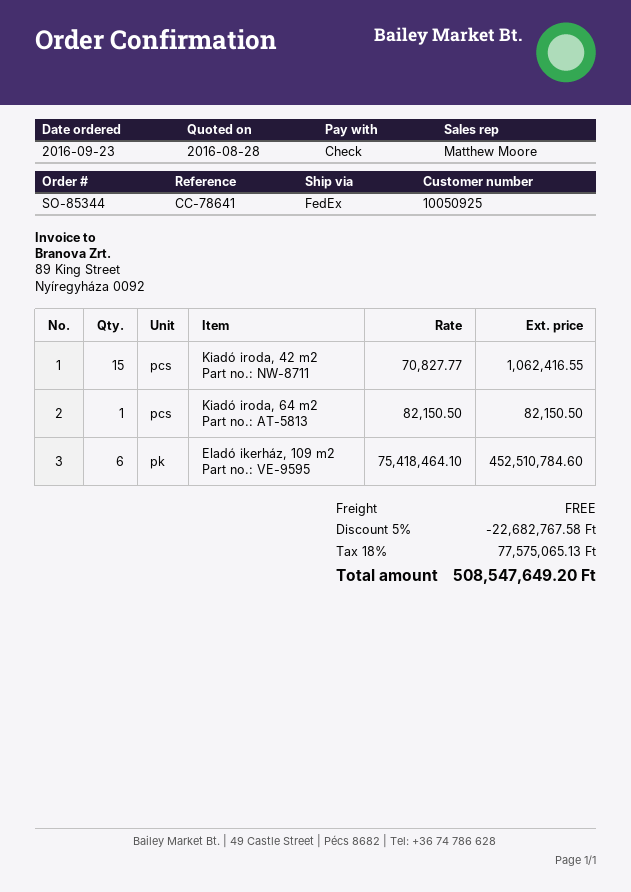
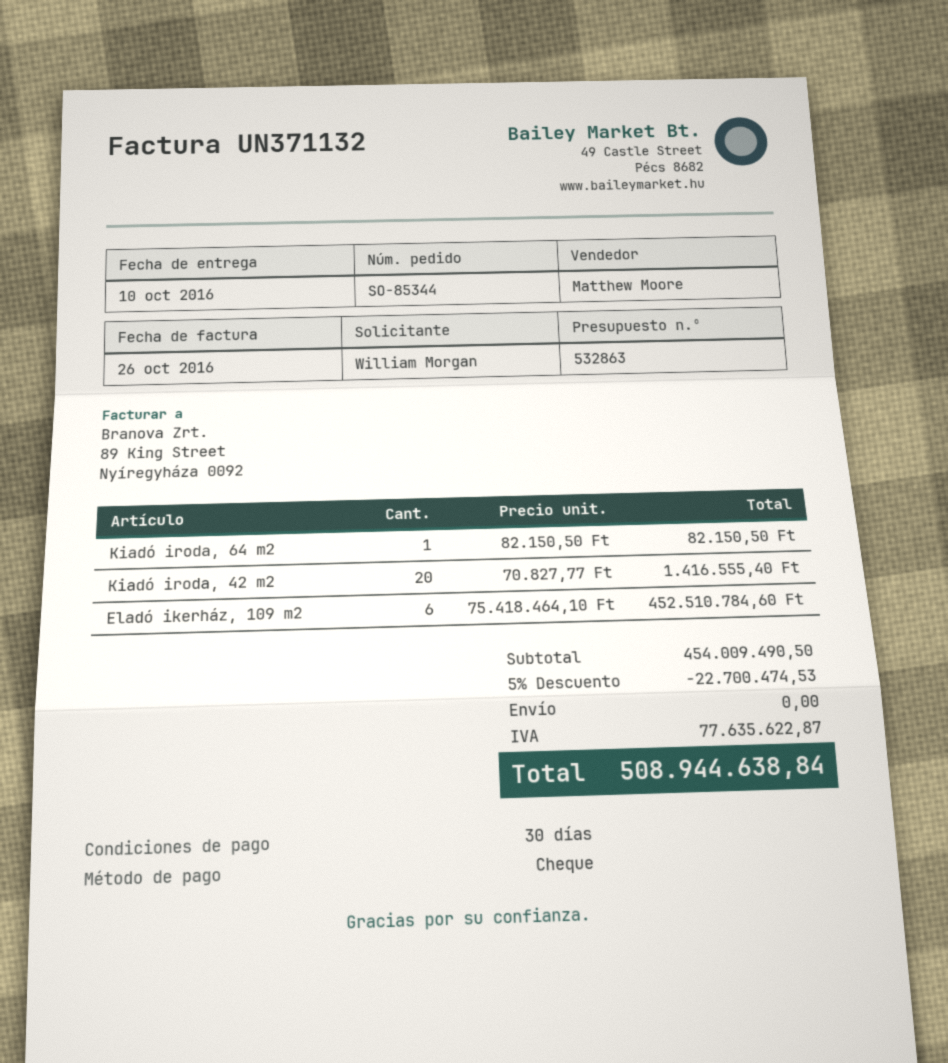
Kiadó iroda, 42 m2: 15 x 70827.77 = 1062416.55 -> 20 x 70827.77 = 1416555.40
discount: 5% = 22682767.58 -> 5% = 22700474.53
tax: 77575065.13 -> 77635622.87
total: 508547649.20 -> 508944638.84

